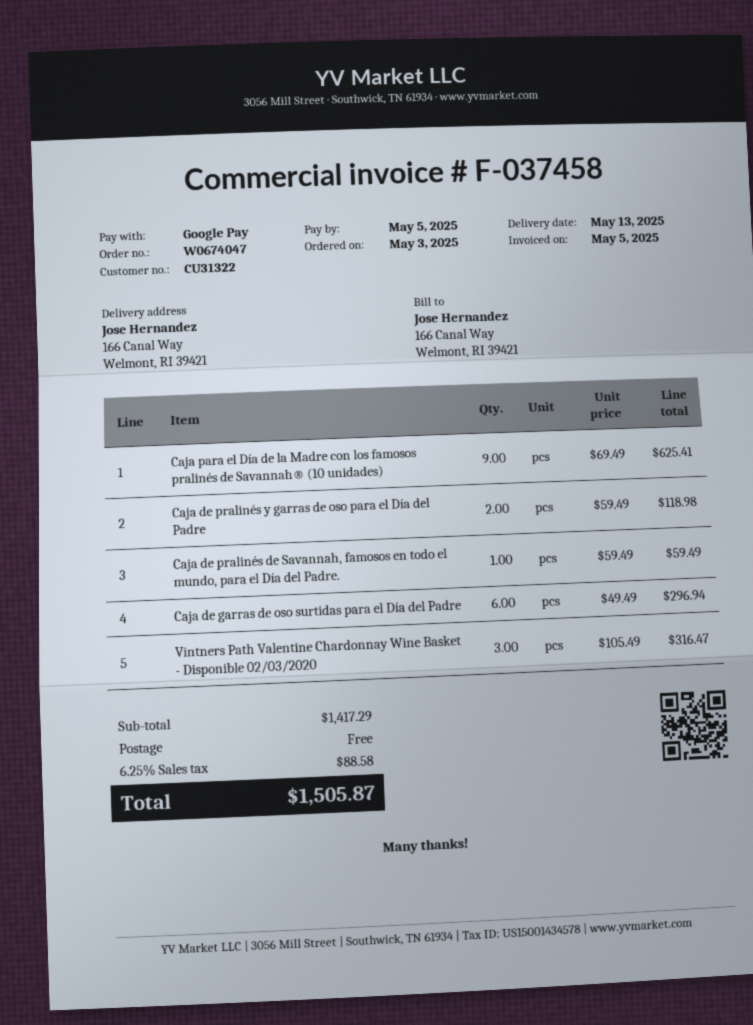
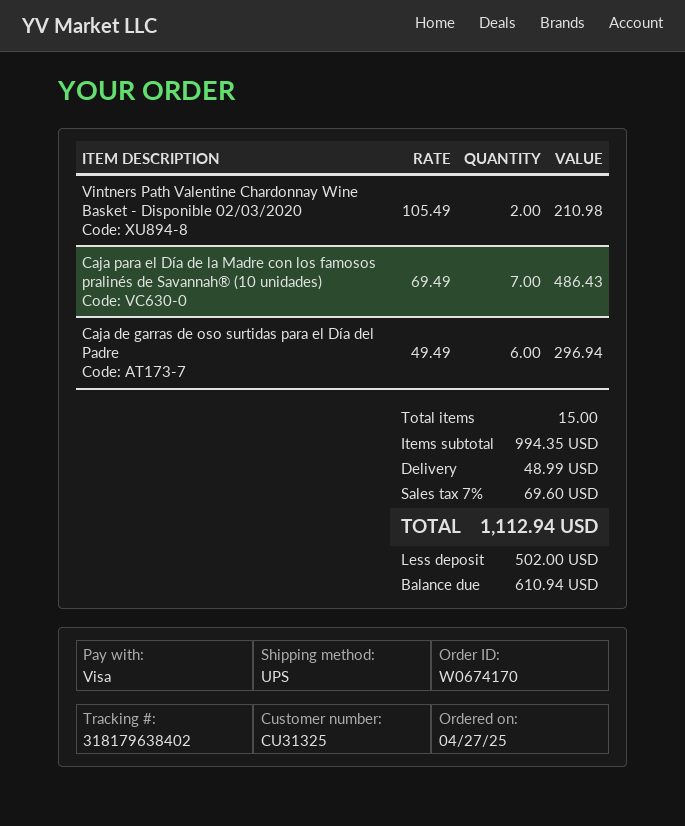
order number: W0674047 -> W0674170
order date: 2025-05-03 -> 2025-04-27
customer number: CU31322 -> CU31325
payment method: Google Pay -> Visa
Caja para el Día de la Madre con los famosos pralinés de Savannah® (10 unidades): 9 x 69.49 = 625.41 -> 7 x 69.49 = 486.43
Caja de pralinés y garras de oso para el Día del Padre: 2 x 59.49 = 118.98 -> none
Caja de pralinés de Savannah, famosos en todo el mundo, para el Día del Padre.: 1 x 59.49 = 59.49 -> none
Vintners Path Valentine Chardonnay Wine Basket - Disponible 02/03/2020: 3 x 105.49 = 316.47 -> 2 x 105.49 = 210.98
subtotal: 1417.29 -> 994.35
shipping: 0.00 -> 48.99
tax: 6.25% = 88.58 -> 7% = 69.60
total: 1505.87 -> 1112.94

